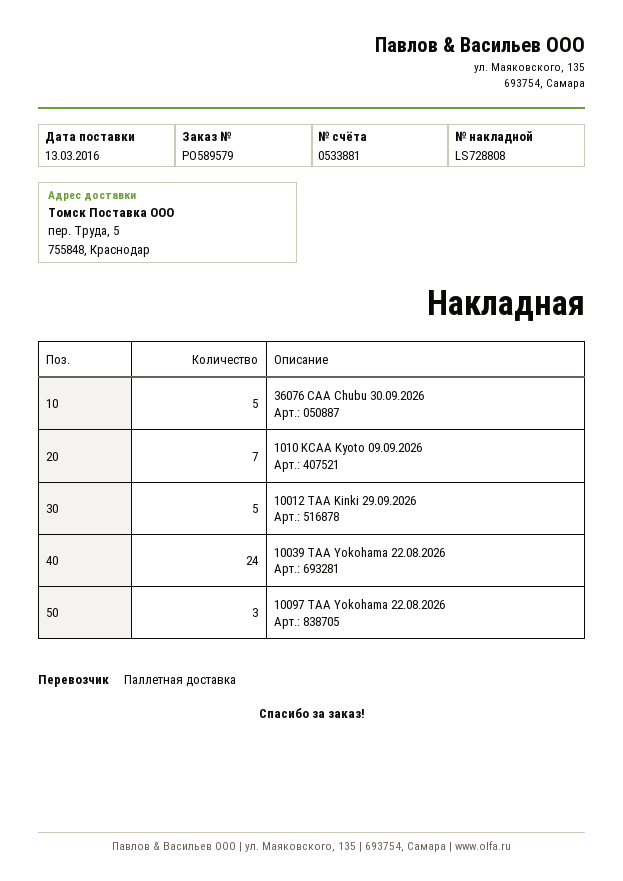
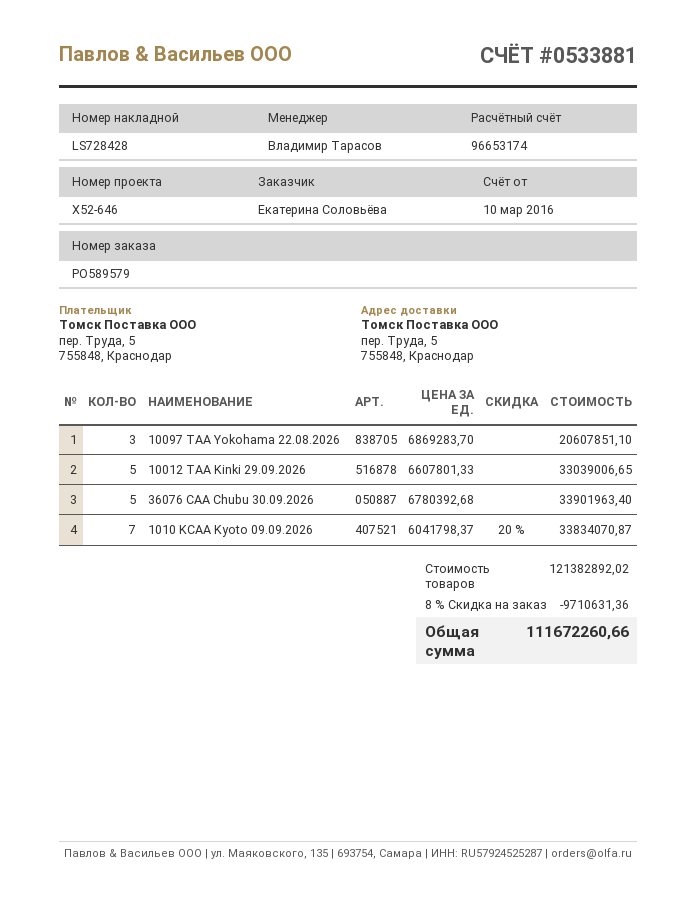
delivery note number: LS728808 -> LS728428
10039 TAA Yokohama 22.08.2026: 24 -> none

